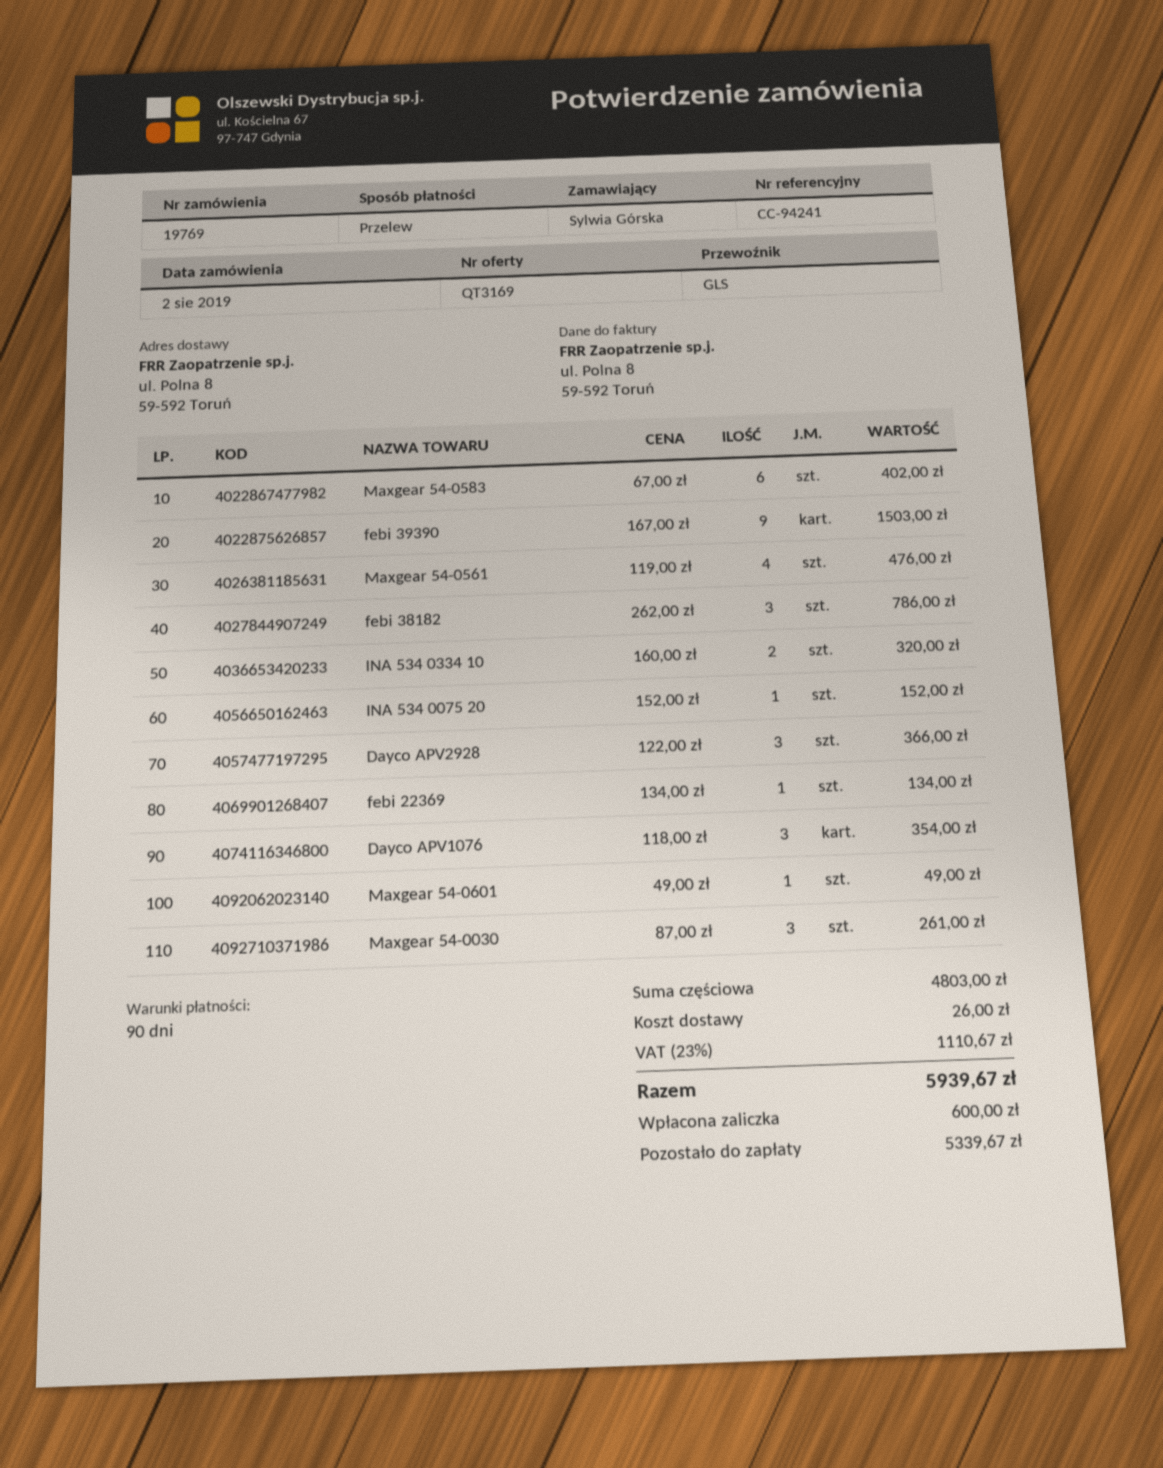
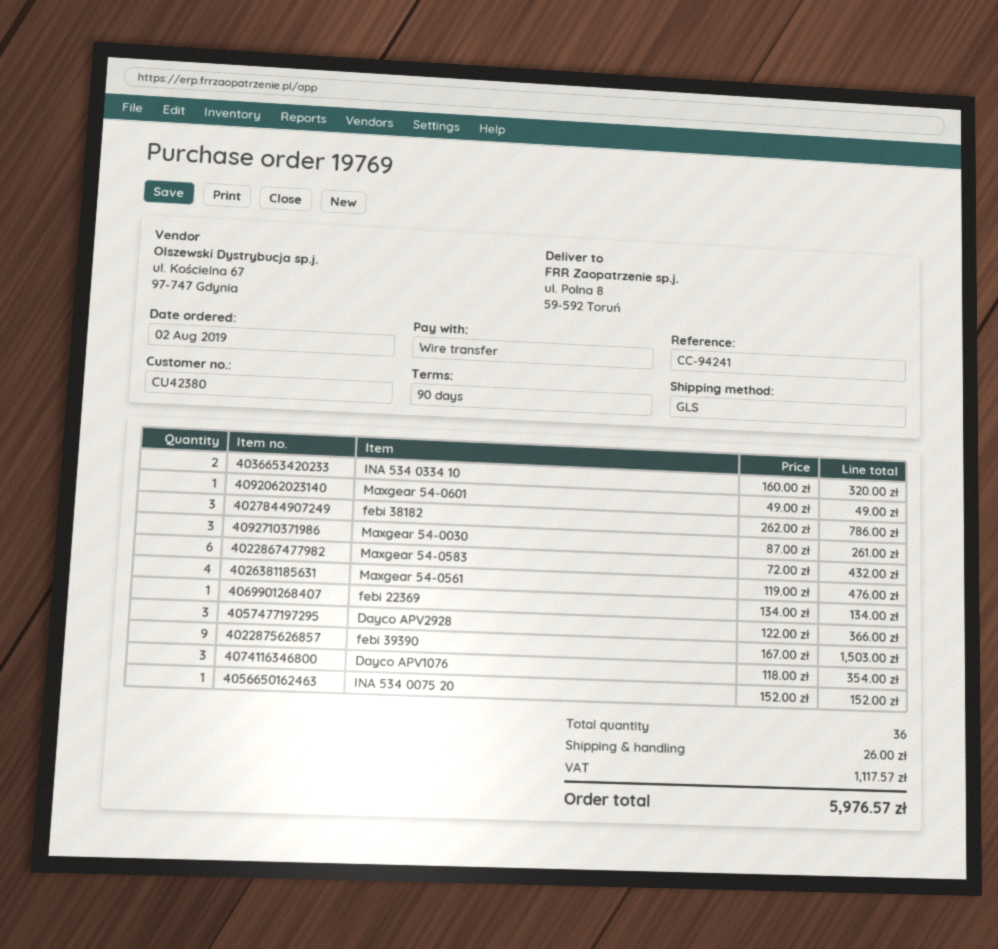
Maxgear 54-0583: 6 x 67.00 = 402.00 -> 6 x 72.00 = 432.00
tax: 1110.67 -> 1117.57
total: 5939.67 -> 5976.57

